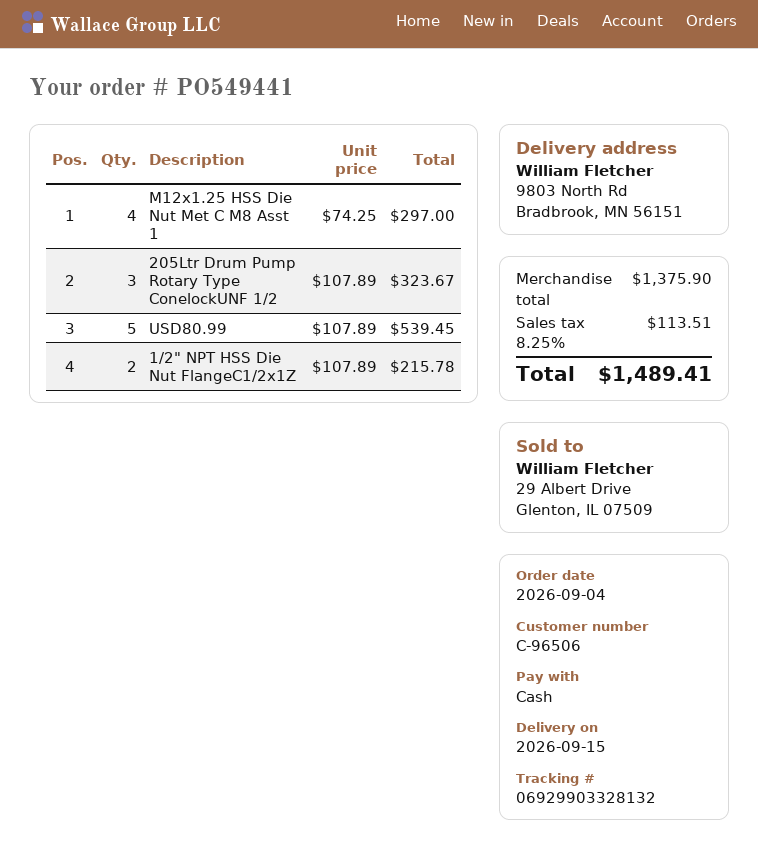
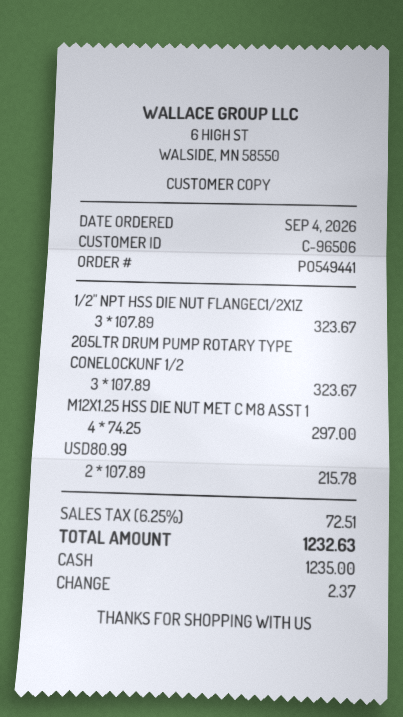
USD80.99: 5 x 107.89 = 539.45 -> 2 x 107.89 = 215.78
1/2" NPT HSS Die Nut FlangeC1/2x1Z: 2 x 107.89 = 215.78 -> 3 x 107.89 = 323.67
tax: 8.25% = 113.51 -> 6.25% = 72.51
total: 1489.41 -> 1232.63

